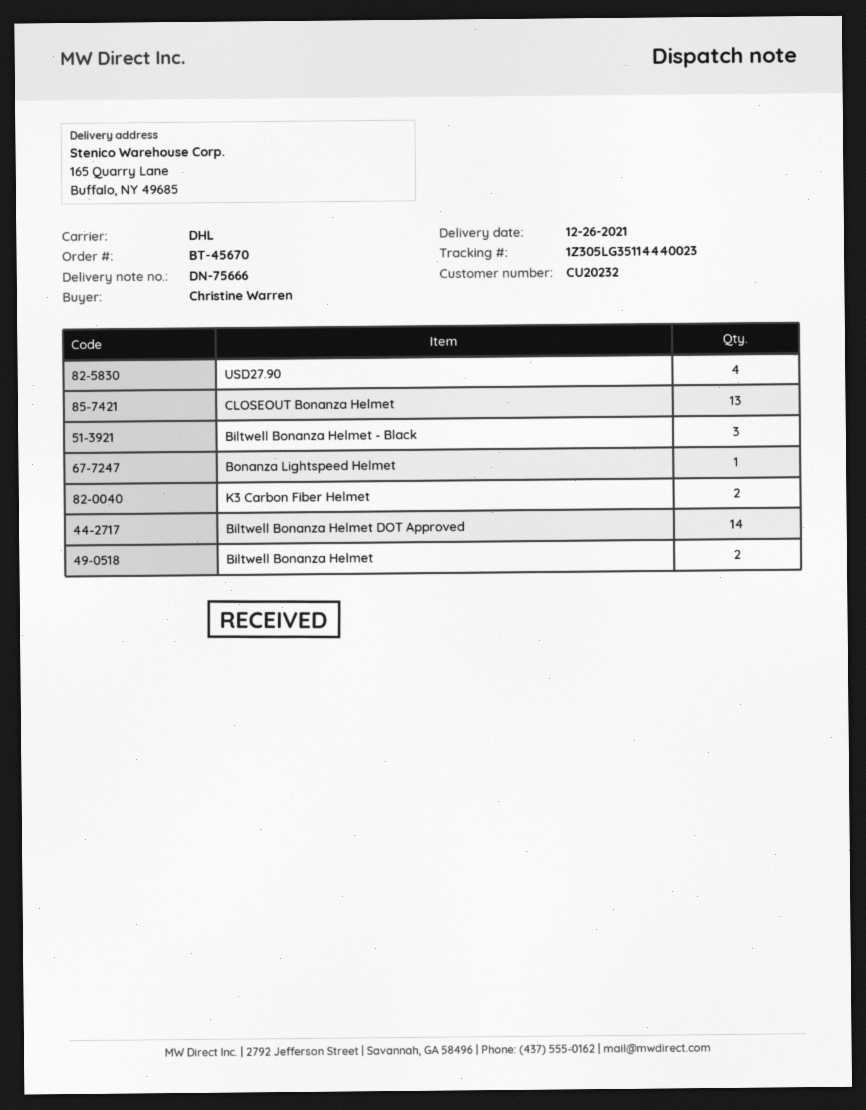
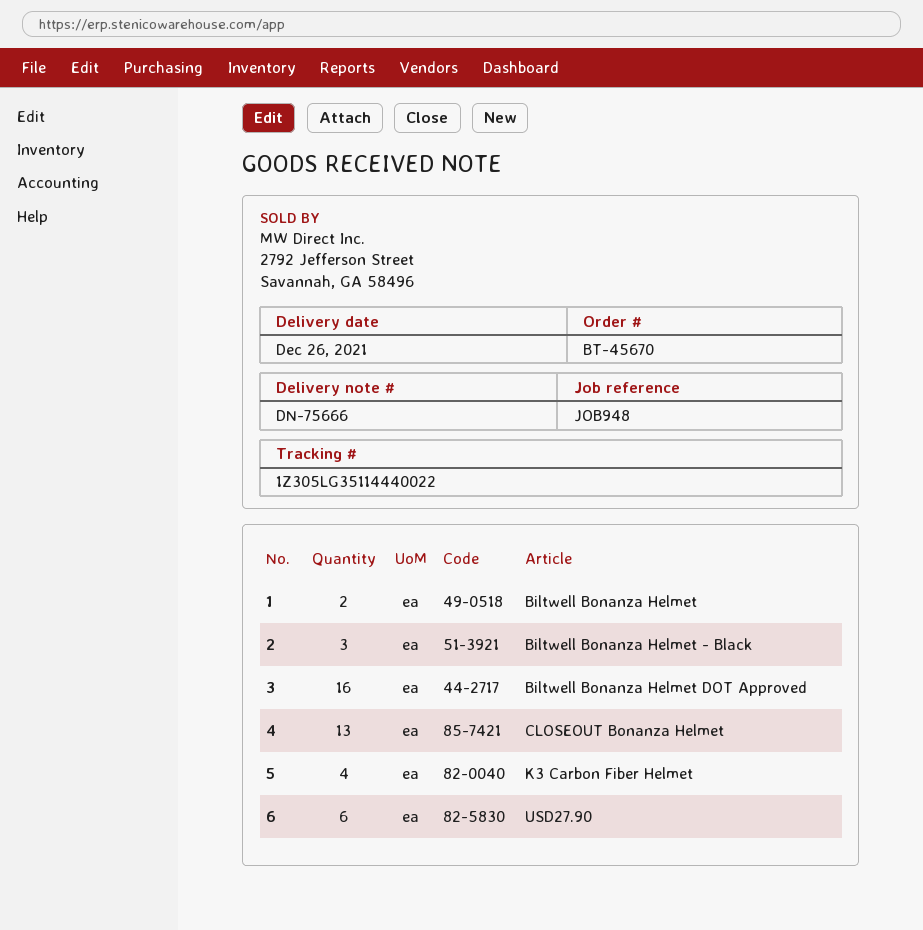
tracking number: 1Z305LG35114440023 -> 1Z305LG35114440022
USD27.90: 4 -> 6
Bonanza Lightspeed Helmet: 1 -> none
K3 Carbon Fiber Helmet: 2 -> 4
Biltwell Bonanza Helmet DOT Approved: 14 -> 16

